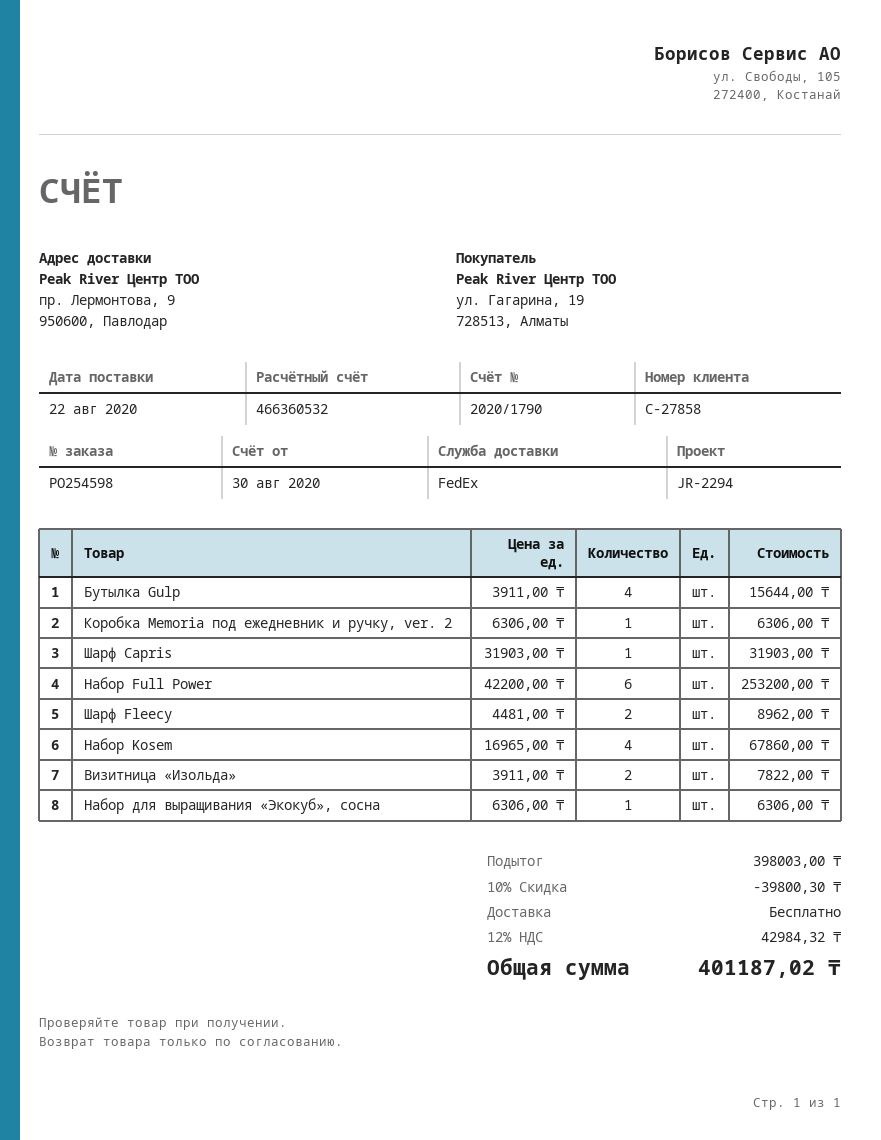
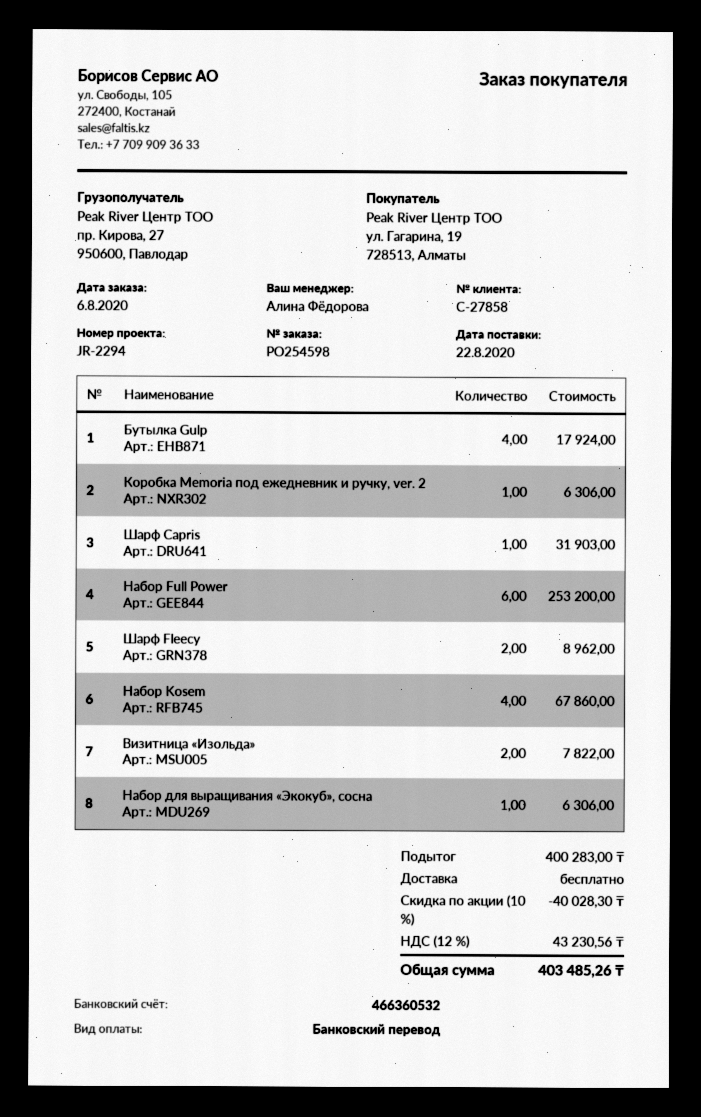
ship to: пр. Лермонтова, 9, 950600, Павлодар -> пр. Кирова, 27, 950600, Павлодар
Бутылка Gulp: 4 for 15644.00 -> 4 for 17924.00
subtotal: 398003.00 -> 400283.00
discount: 10% = 39800.30 -> 10% = 40028.30
tax: 12% = 42984.32 -> 12% = 43230.56
total: 401187.02 -> 403485.26

